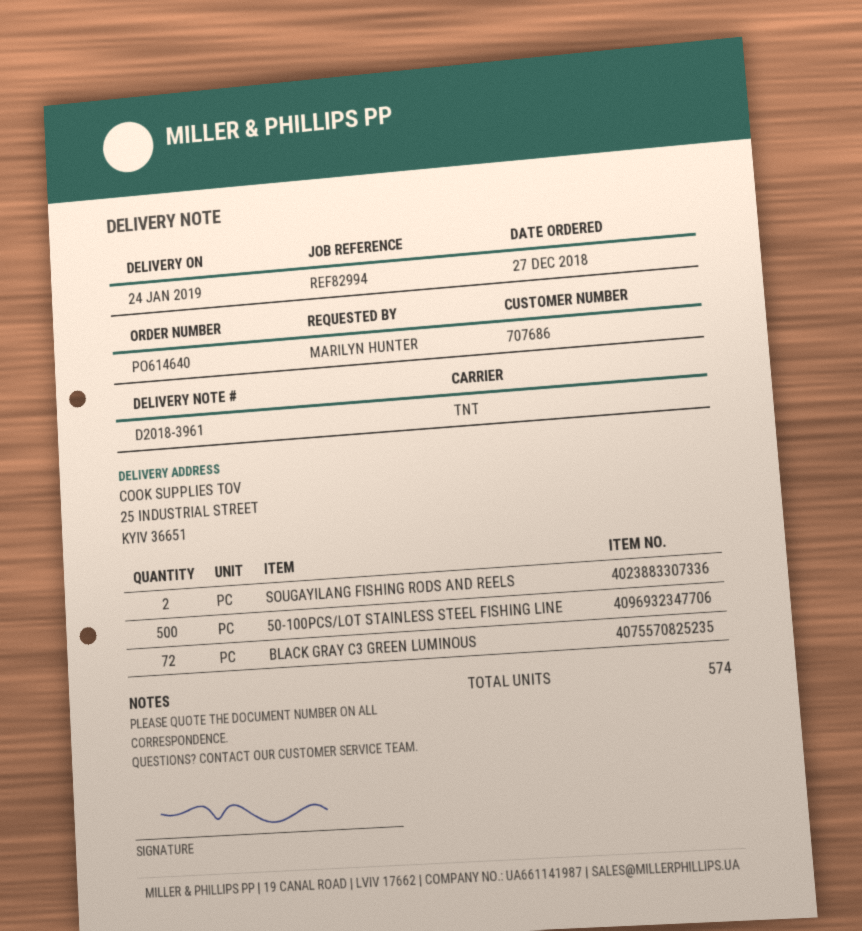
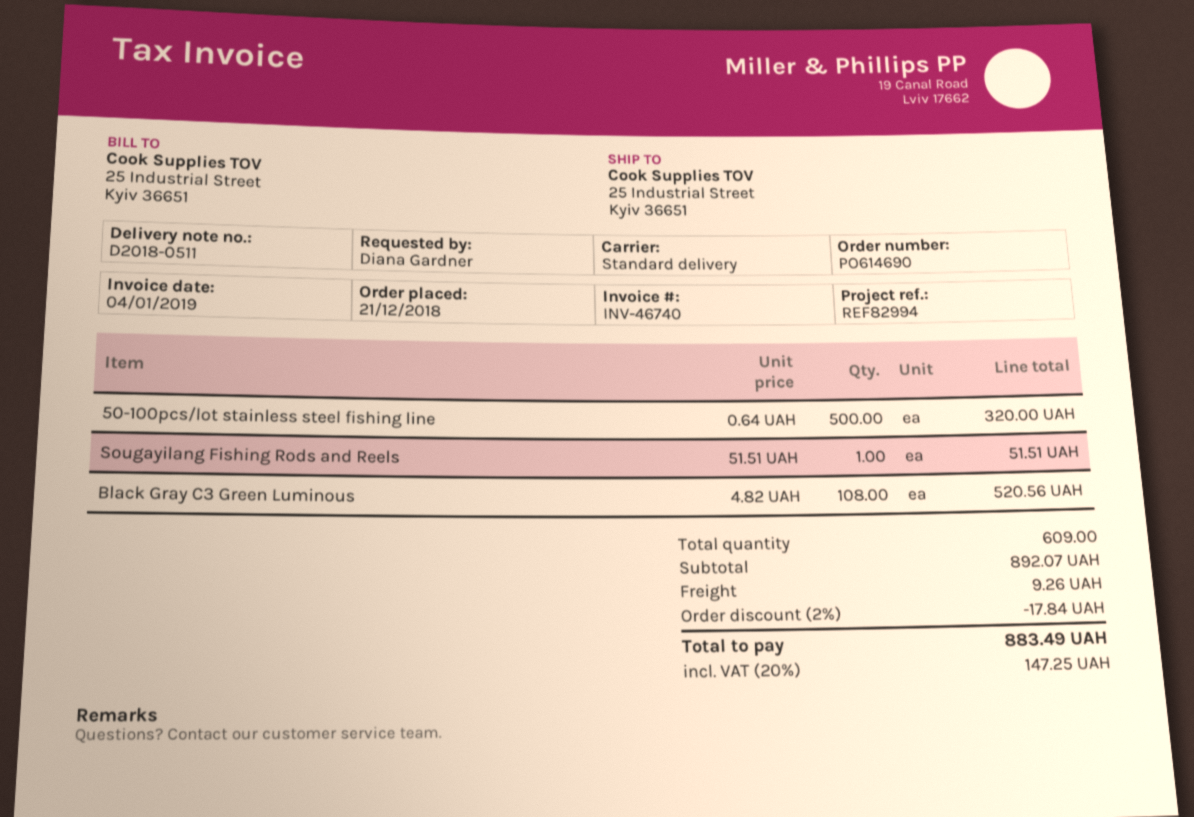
order number: PO614640 -> PO614690
order date: 2018-12-27 -> 2018-12-21
delivery note number: D2018-3961 -> D2018-0511
ordered by: MARILYN HUNTER -> Diana Gardner
shipping method: TNT -> standard
SOUGAYILANG FISHING RODS AND REELS: 2 -> 1
BLACK GRAY C3 GREEN LUMINOUS: 72 -> 108
total quantity: 574 -> 609

